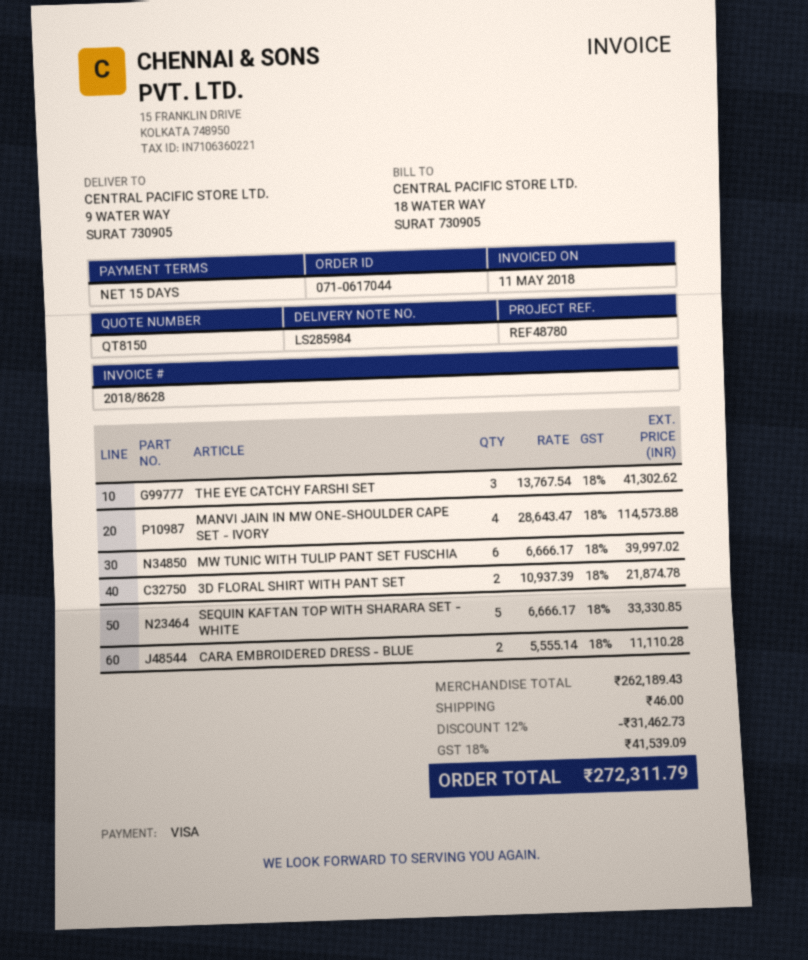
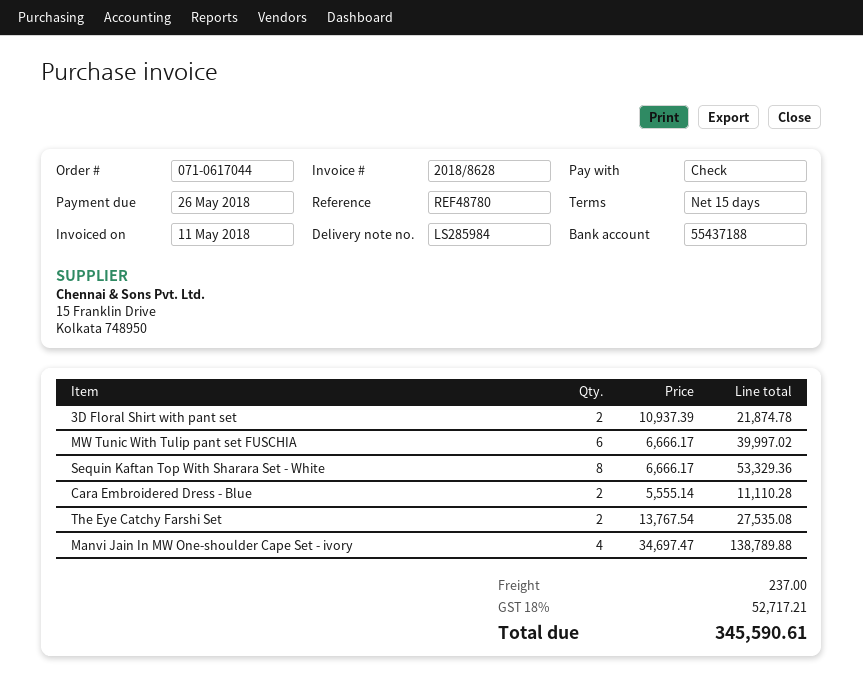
payment method: Visa -> cheque
THE EYE CATCHY FARSHI SET: 3 x 13767.54 = 41302.62 -> 2 x 13767.54 = 27535.08
MANVI JAIN IN MW ONE-SHOULDER CAPE SET - IVORY: 4 x 28643.47 = 114573.88 -> 4 x 34697.47 = 138789.88
SEQUIN KAFTAN TOP WITH SHARARA SET - WHITE: 5 x 6666.17 = 33330.85 -> 8 x 6666.17 = 53329.36
discount: 12% = 31462.73 -> none
shipping: 46.00 -> 237.00
tax: 18% = 41539.09 -> 18% = 52717.21
total: 272311.79 -> 345590.61

